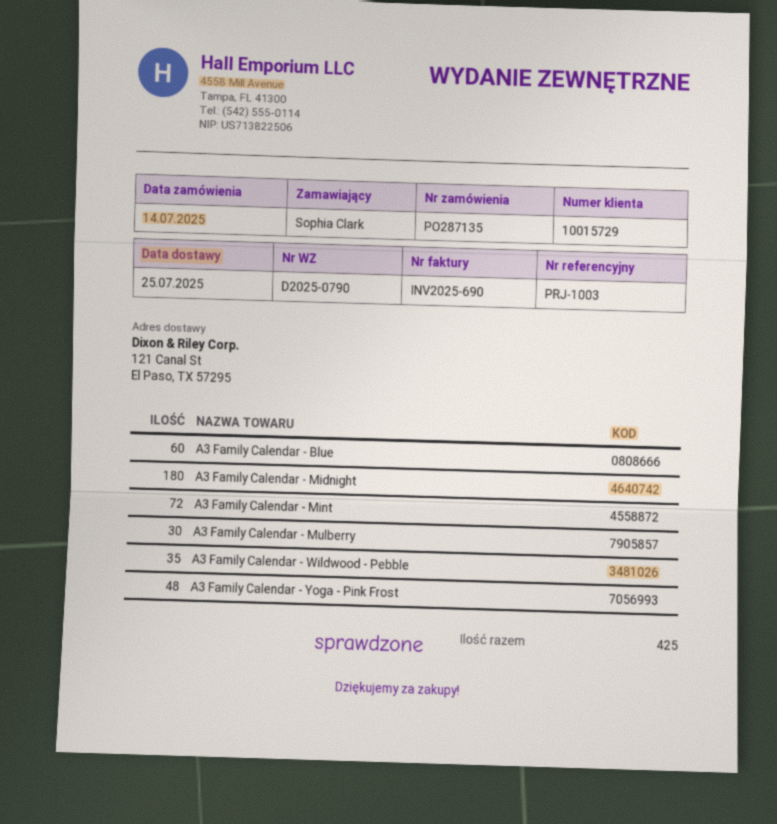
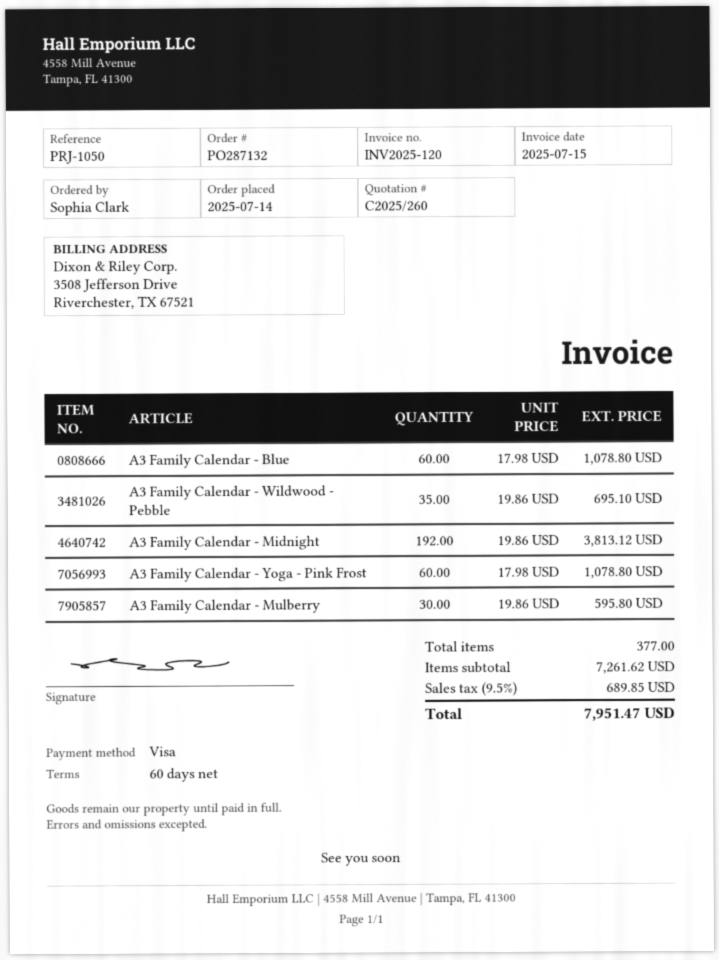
order number: PO287135 -> PO287132
invoice number: INV2025-690 -> INV2025-120
reference: PRJ-1003 -> PRJ-1050
A3 Family Calendar - Midnight: 180 -> 192
A3 Family Calendar - Mint: 72 -> none
A3 Family Calendar - Yoga - Pink Frost: 48 -> 60
total quantity: 425 -> 377

